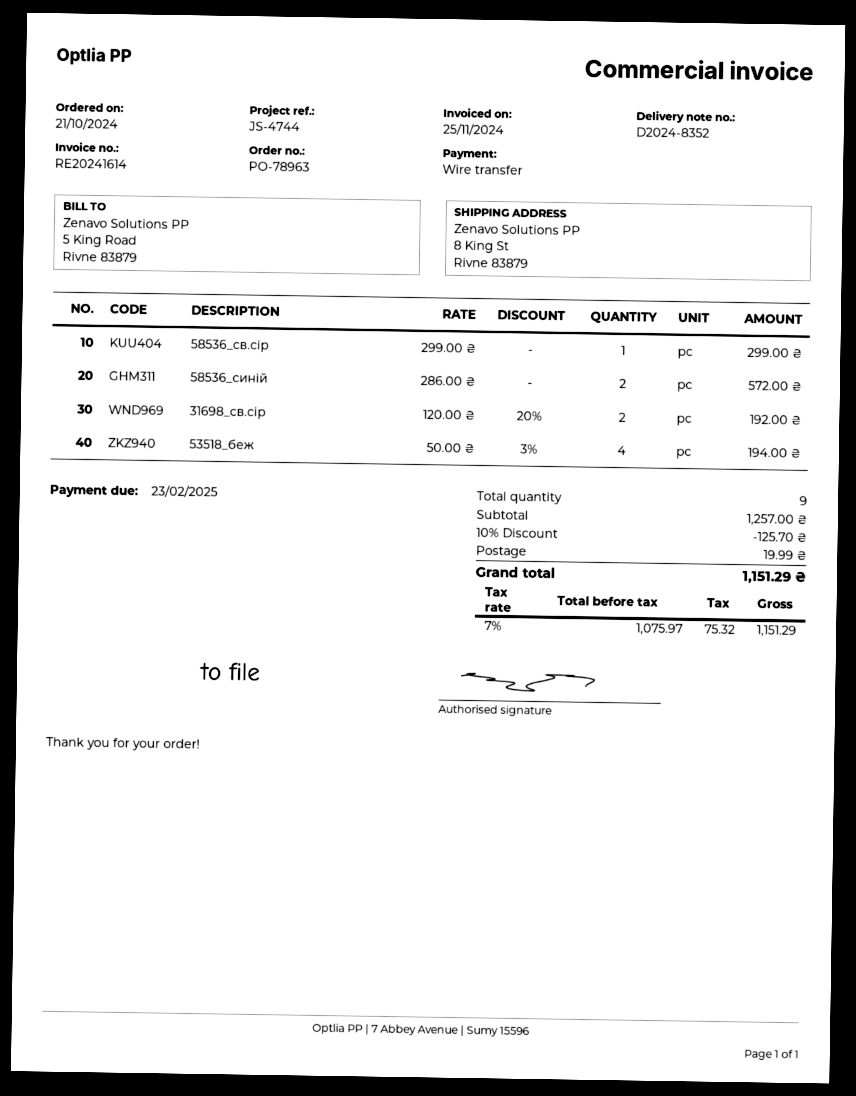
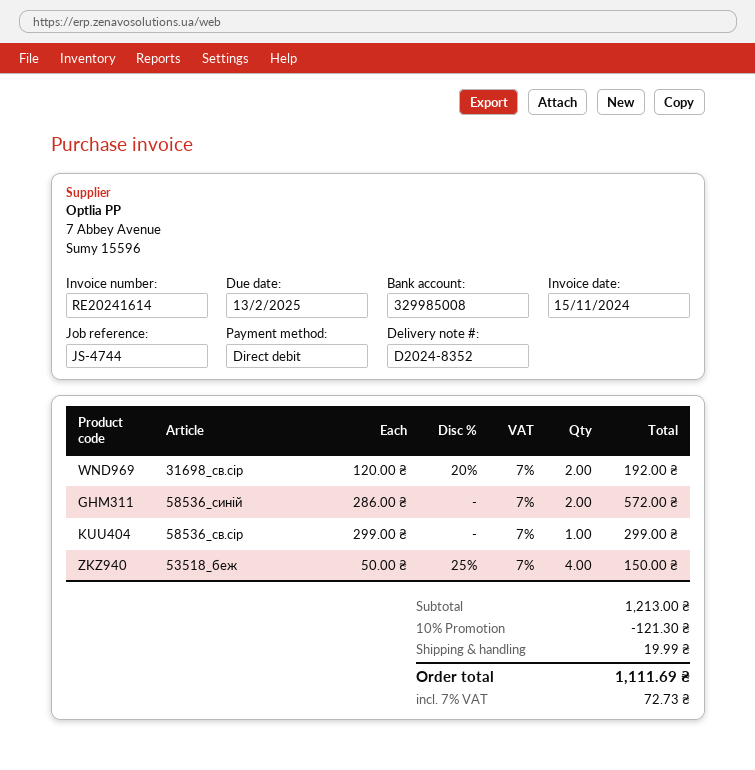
invoice date: 2024-11-25 -> 2024-11-15
due date: 2025-02-23 -> 2025-02-13
payment method: bank transfer -> direct debit
53518_беж: 4 x 50.00 - 3% = 194.00 -> 4 x 50.00 - 25% = 150.00
subtotal: 1257.00 -> 1213.00
discount: 10% = 125.70 -> 10% = 121.30
tax: 7% = 75.32 -> 7% = 72.73
total: 1151.29 -> 1111.69

